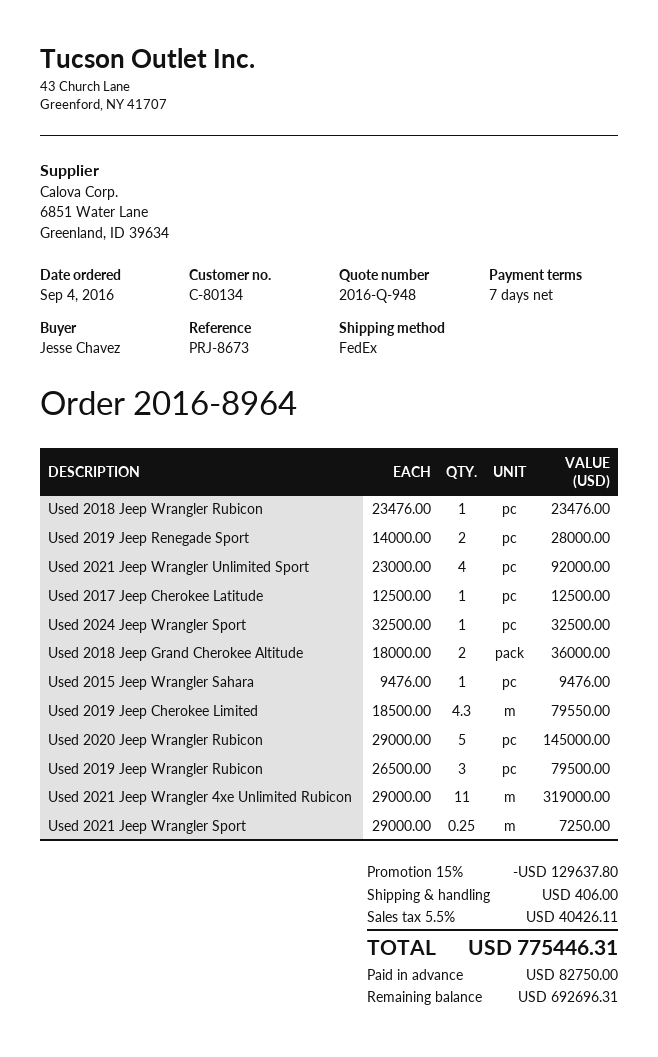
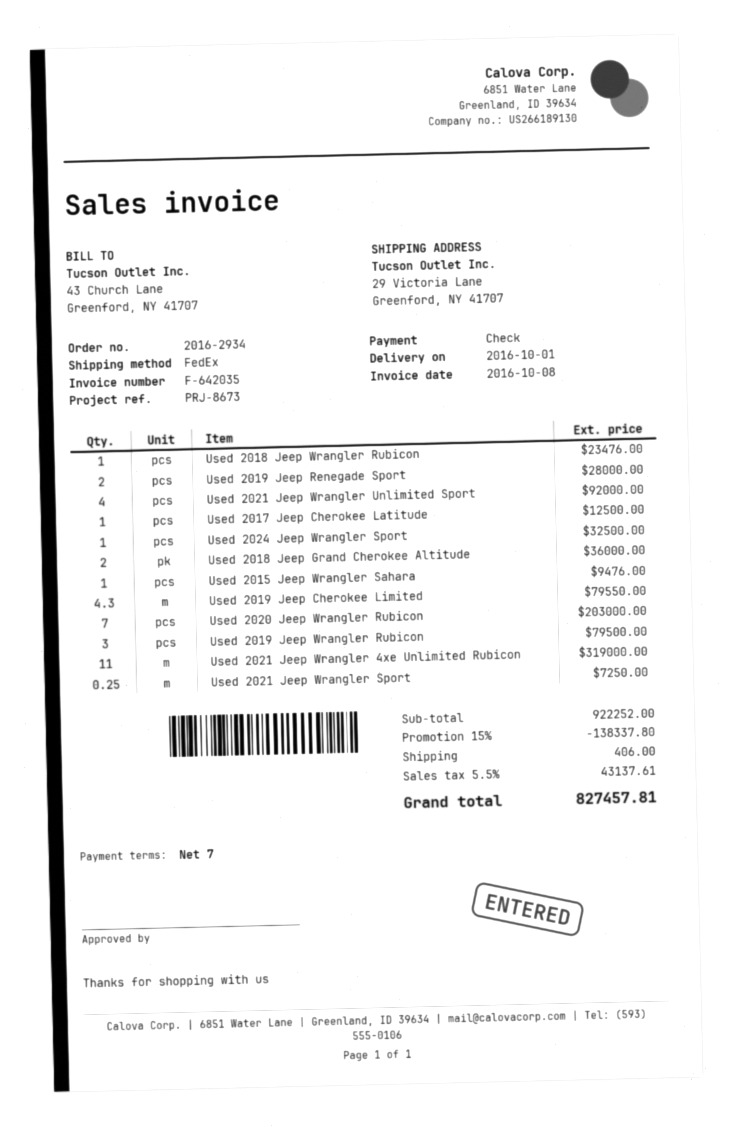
order number: 2016-8964 -> 2016-2934
Used 2020 Jeep Wrangler Rubicon: 5 for 145000.00 -> 7 for 203000.00
discount: 15% = 129637.80 -> 15% = 138337.80
tax: 5.5% = 40426.11 -> 5.5% = 43137.61
total: 775446.31 -> 827457.81

